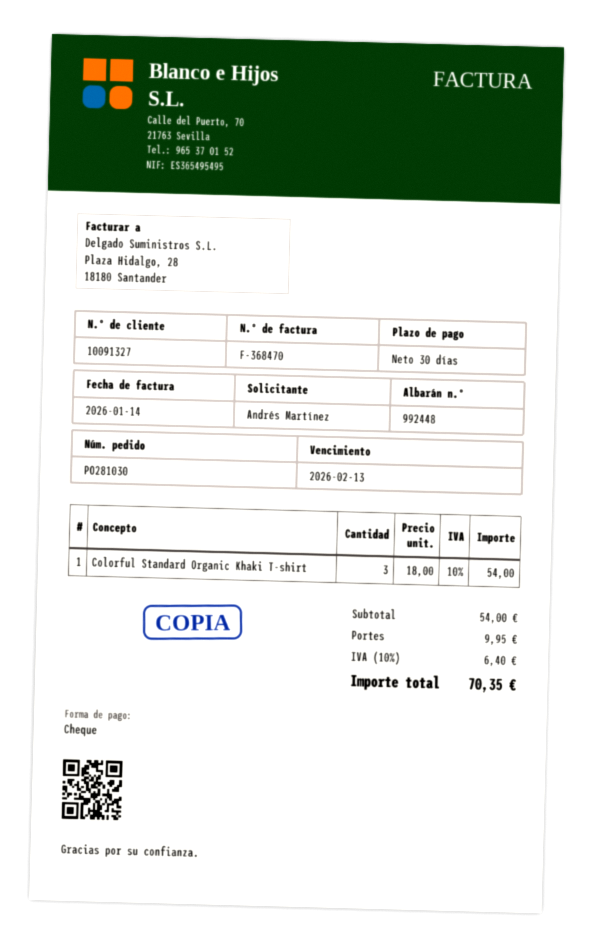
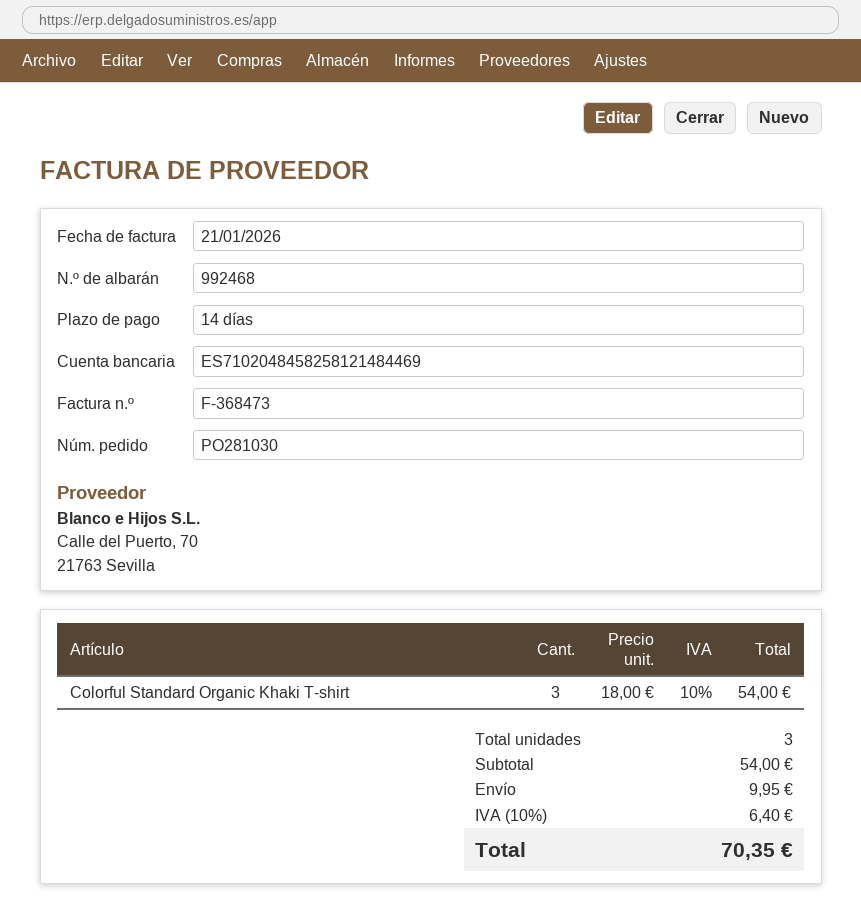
delivery note number: 992448 -> 992468
invoice number: F-368470 -> F-368473
invoice date: 2026-01-14 -> 2026-01-21
payment terms: 30 days -> 14 days

